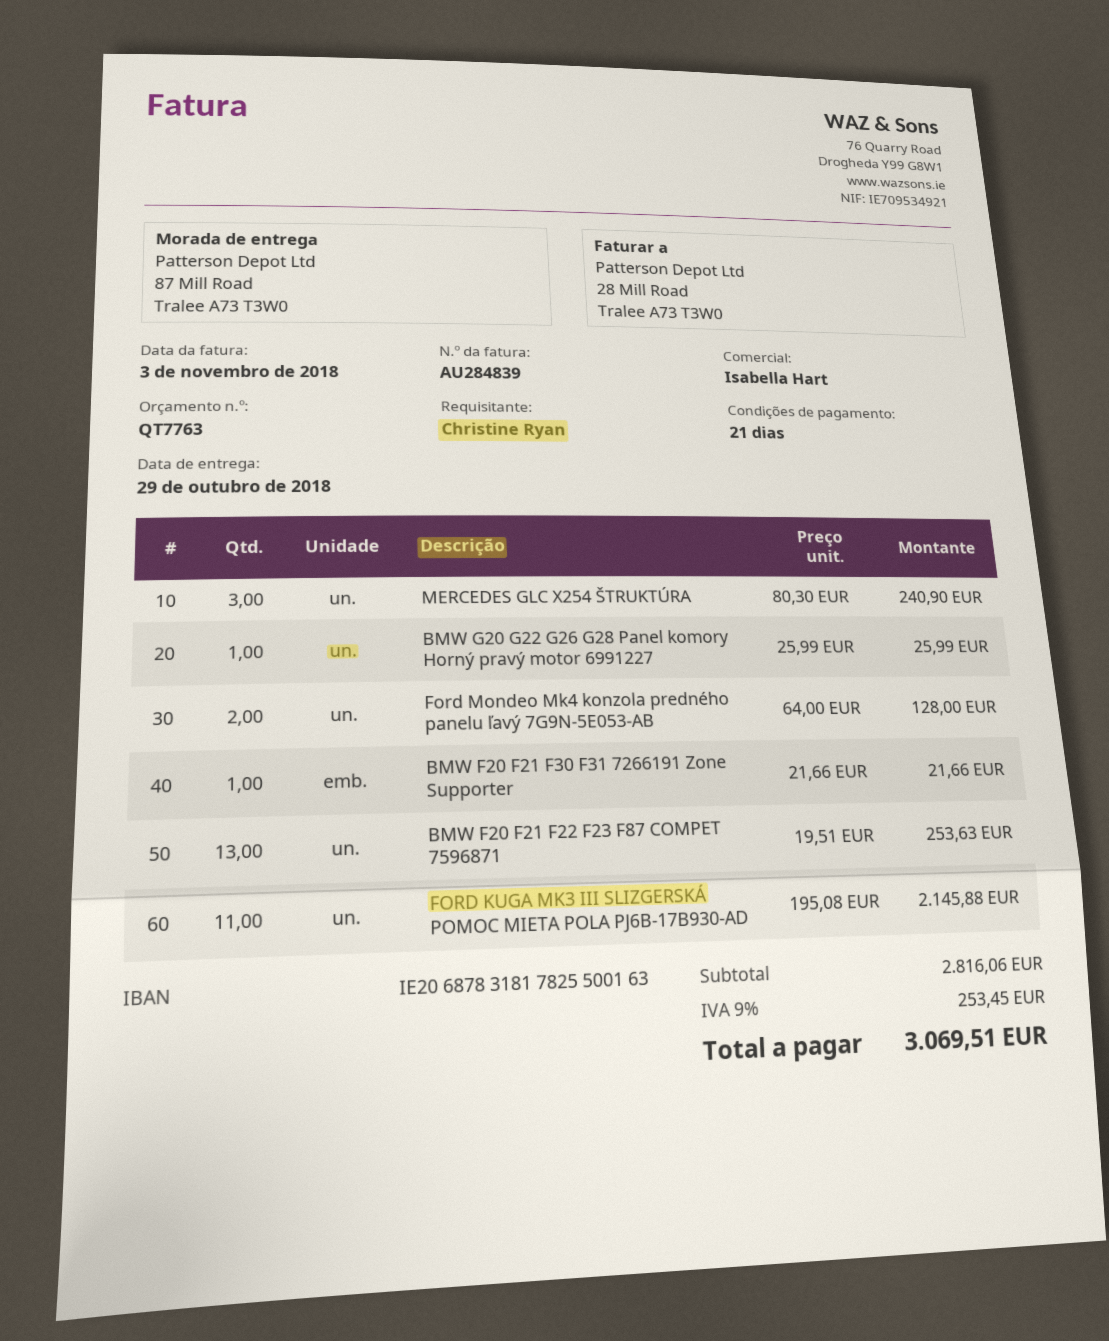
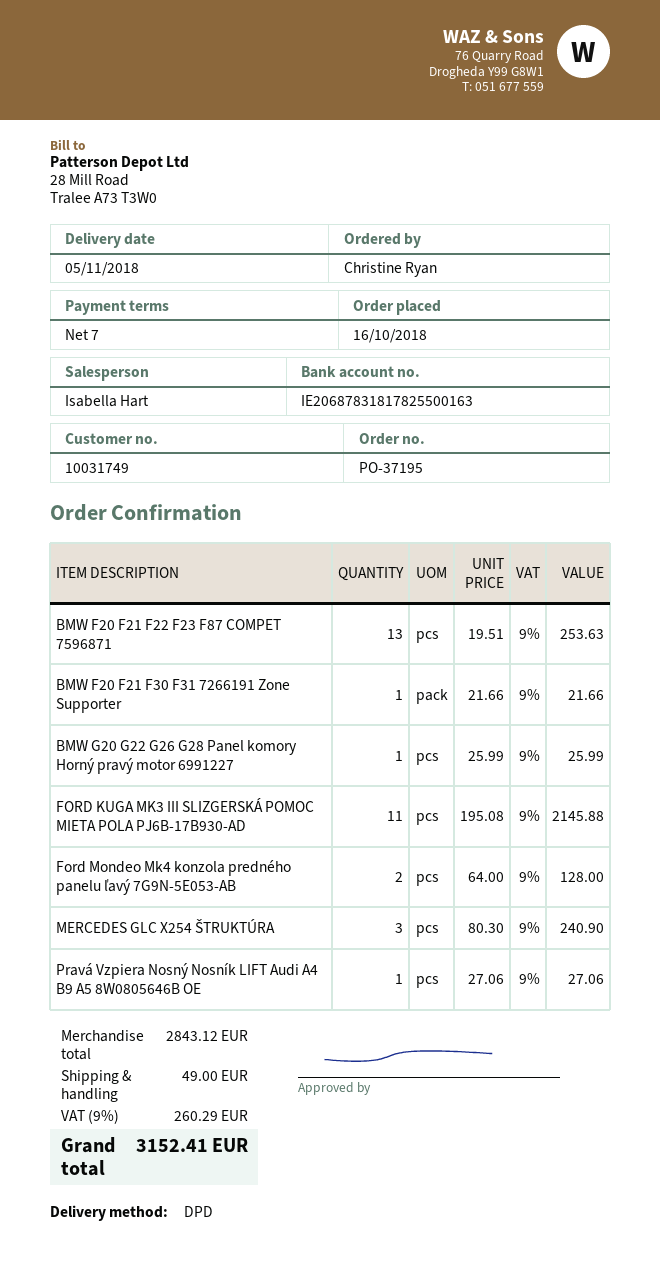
delivery date: 2018-10-29 -> 2018-11-05
payment terms: 21 days -> 7 days
Pravá Vzpiera Nosný Nosník LIFT Audi A4 B9 A5 8W0805646B OE: none -> 1 x 27.06 = 27.06
subtotal: 2816.06 -> 2843.12
shipping: none -> 49.00
tax: 9% = 253.45 -> 9% = 260.29
total: 3069.51 -> 3152.41

